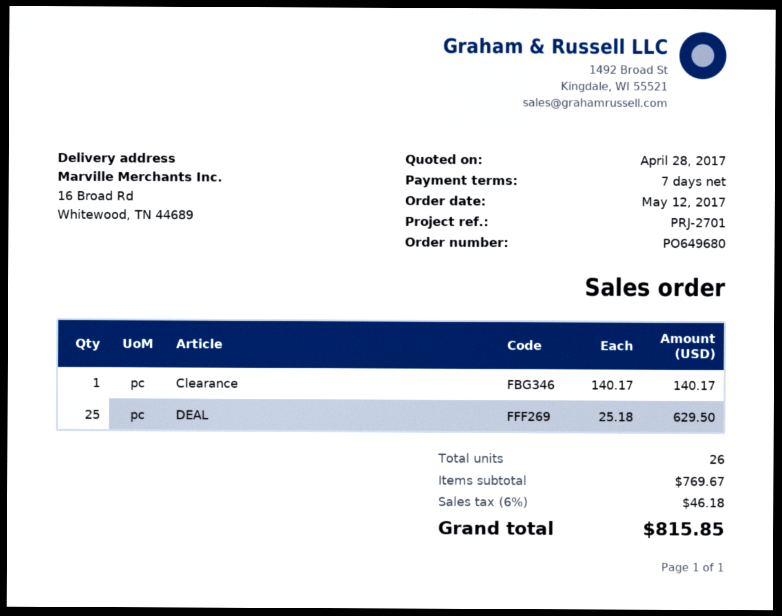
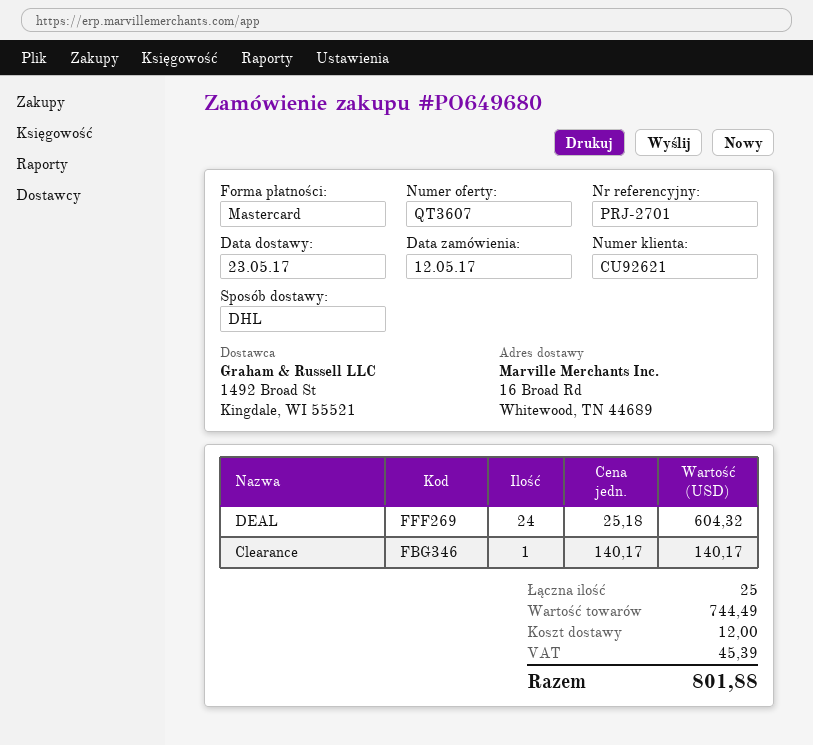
DEAL: 25 x 25.18 = 629.50 -> 24 x 25.18 = 604.32
total quantity: 26 -> 25
subtotal: 769.67 -> 744.49
shipping: none -> 12.00
tax: 46.18 -> 45.39
total: 815.85 -> 801.88

